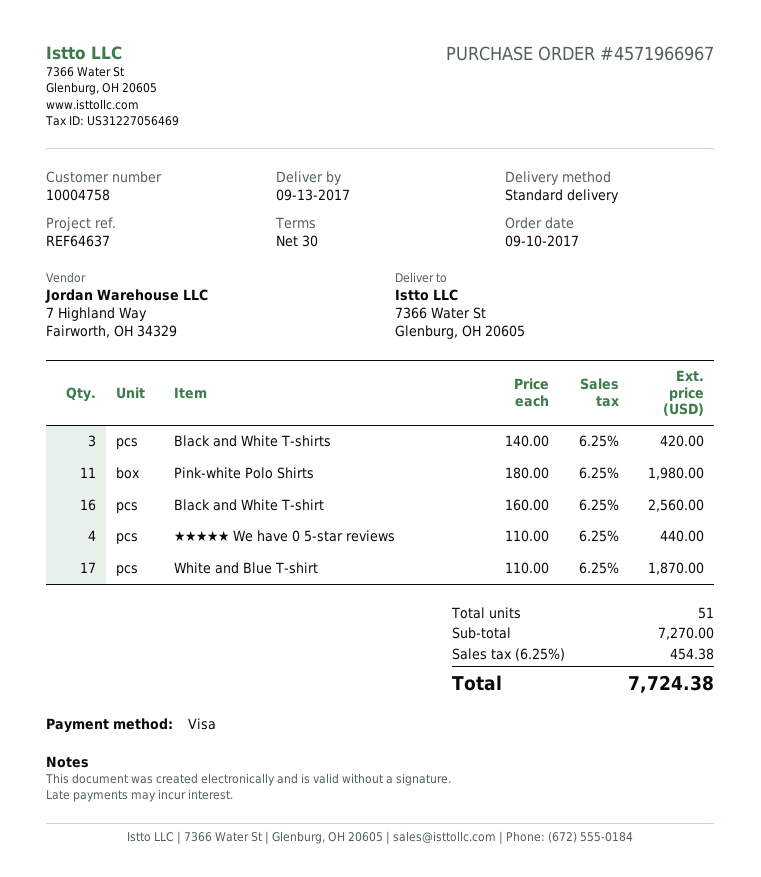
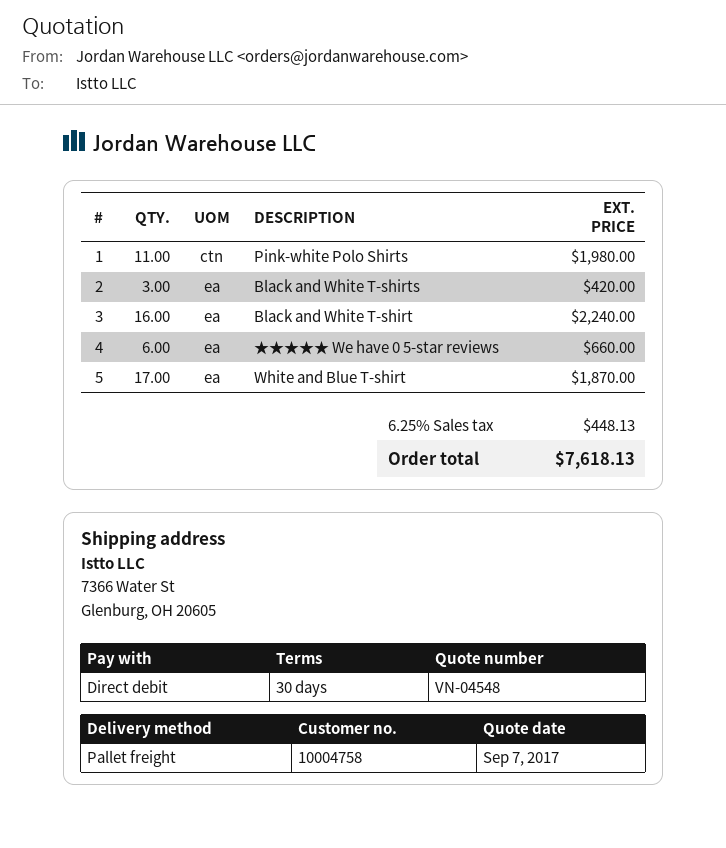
payment method: Visa -> direct debit
shipping method: standard -> pallet freight
Black and White T-shirt: 16 for 2560.00 -> 16 for 2240.00
★★★★★ We have 0 5-star reviews: 4 for 440.00 -> 6 for 660.00
tax: 6.25% = 454.38 -> 6.25% = 448.13
total: 7724.38 -> 7618.13

